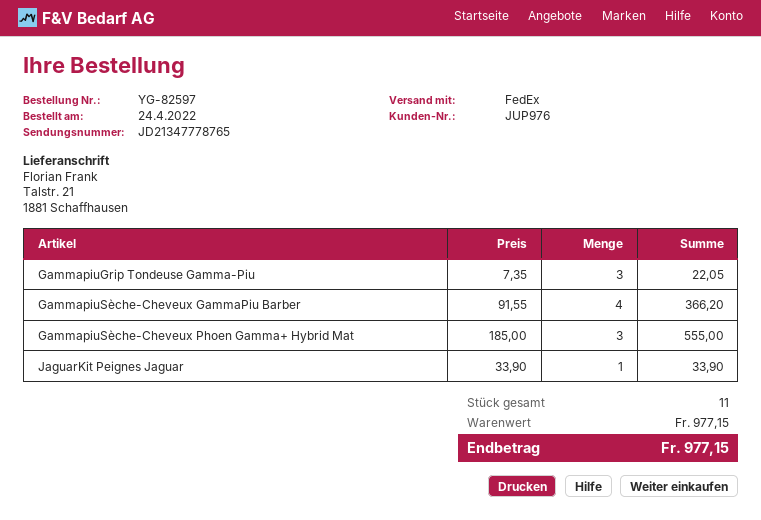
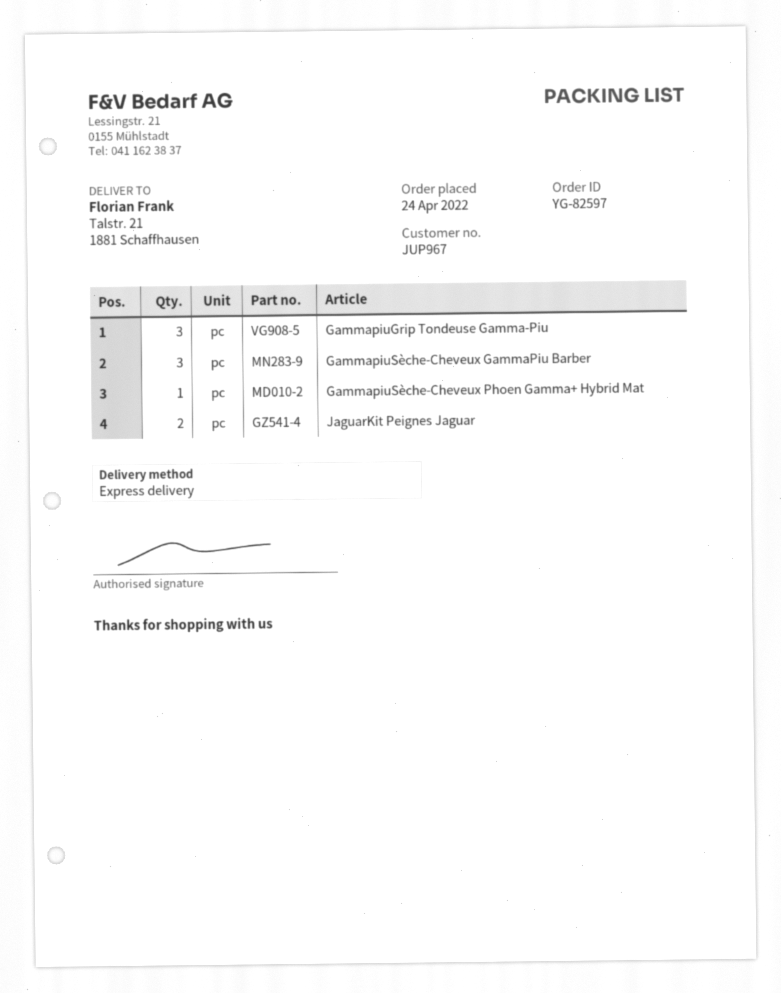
customer number: JUP976 -> JUP967
shipping method: FedEx -> express
GammapiuSèche-Cheveux GammaPiu Barber: 4 -> 3
GammapiuSèche-Cheveux Phoen Gamma+ Hybrid Mat: 3 -> 1
JaguarKit Peignes Jaguar: 1 -> 2

